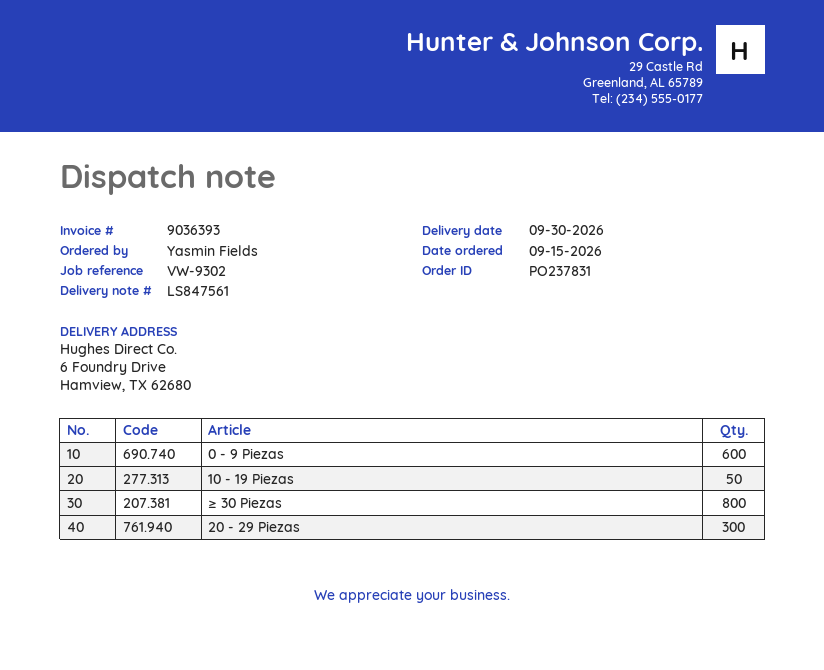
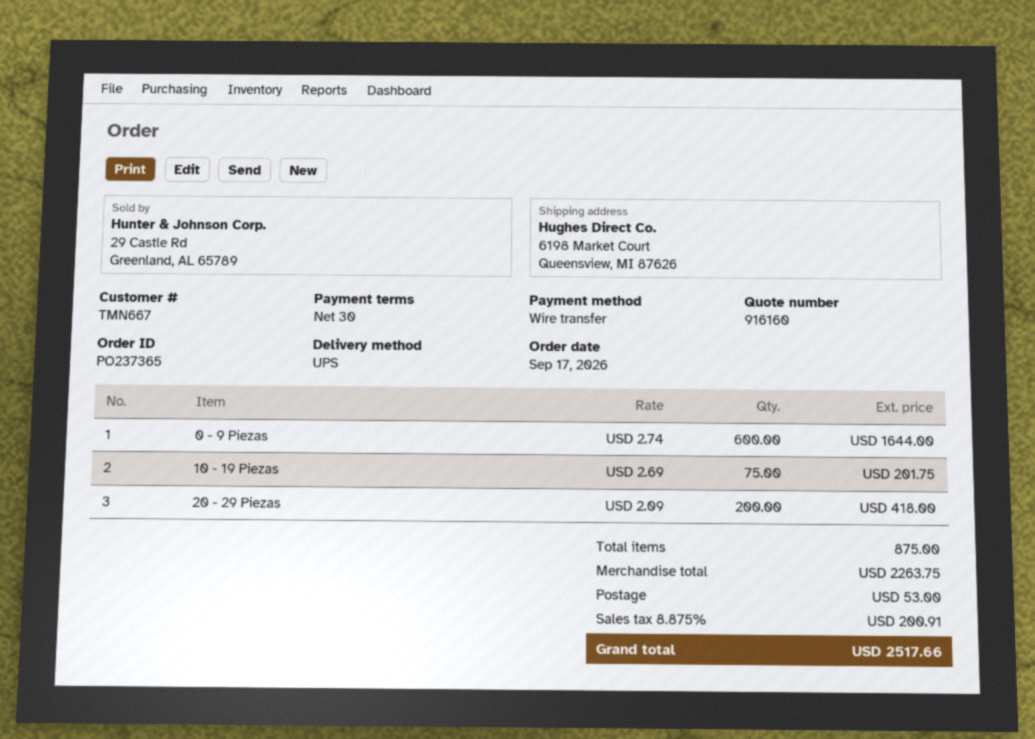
order number: PO237831 -> PO237365
order date: 2026-09-15 -> 2026-09-17
ship to: 6 Foundry Drive, Hamview, TX 62680 -> 6198 Market Court, Queensview, MI 87626
10 - 19 Piezas: 50 -> 75
≥ 30 Piezas: 800 -> none
20 - 29 Piezas: 300 -> 200

